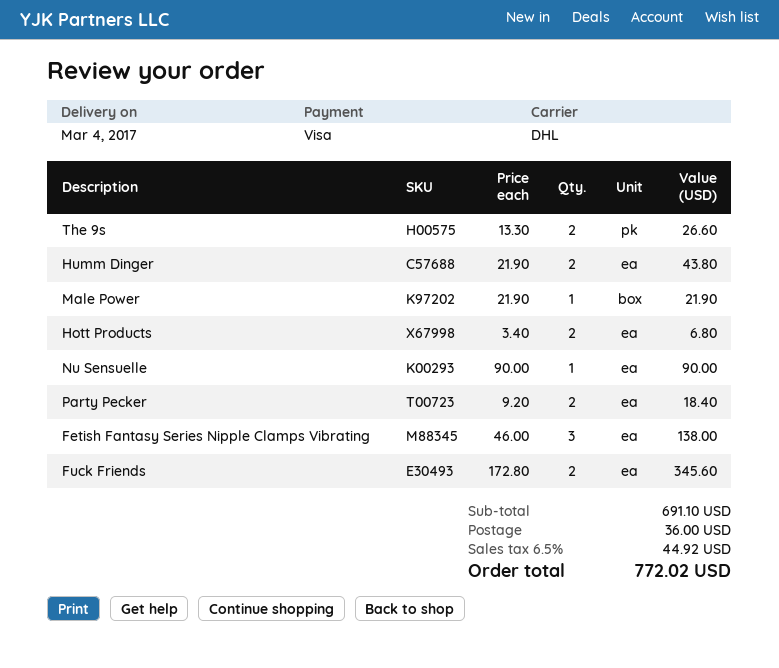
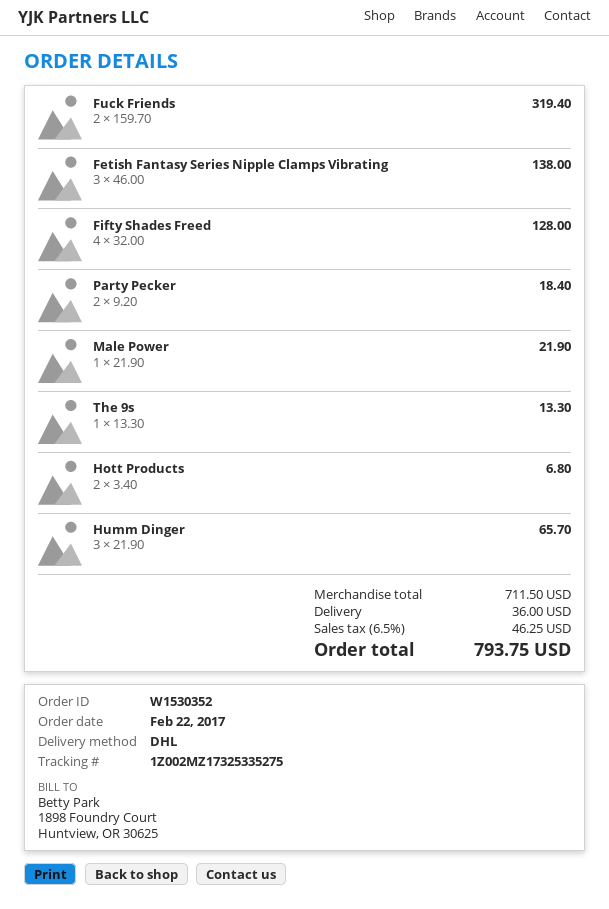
The 9s: 2 x 13.30 = 26.60 -> 1 x 13.30 = 13.30
Humm Dinger: 2 x 21.90 = 43.80 -> 3 x 21.90 = 65.70
Nu Sensuelle: 1 x 90.00 = 90.00 -> none
Fuck Friends: 2 x 172.80 = 345.60 -> 2 x 159.70 = 319.40
Fifty Shades Freed: none -> 4 x 32.00 = 128.00
subtotal: 691.10 -> 711.50
tax: 6.5% = 44.92 -> 6.5% = 46.25
total: 772.02 -> 793.75

